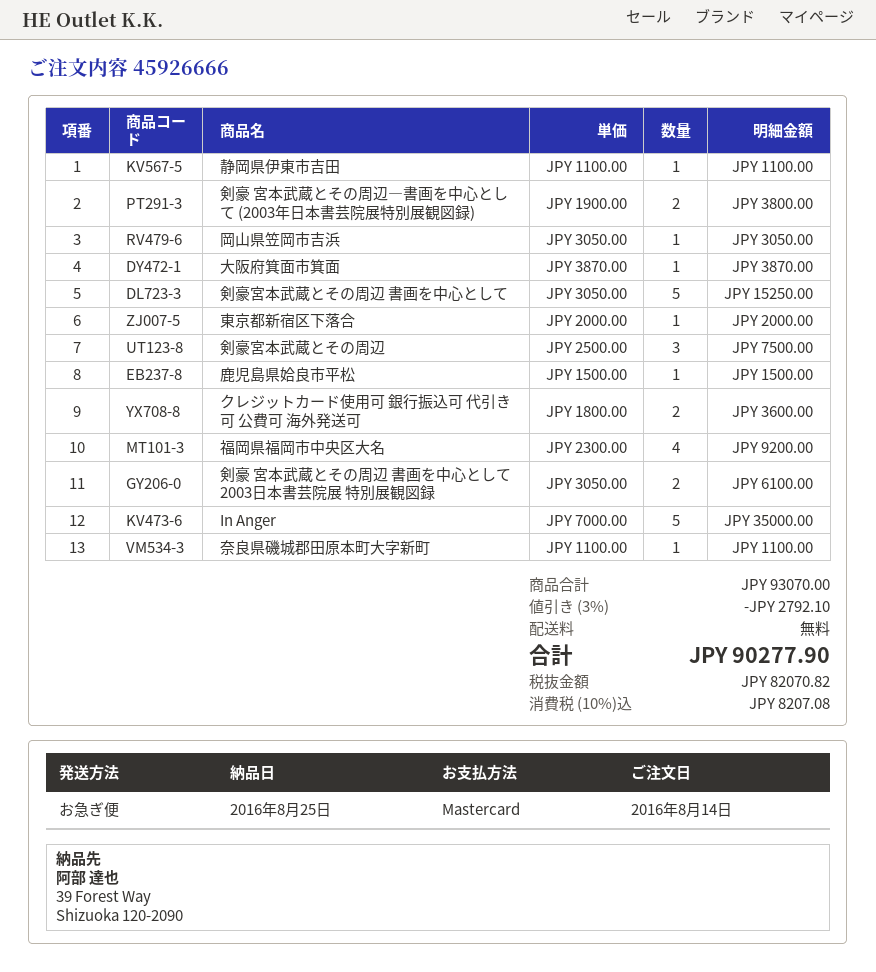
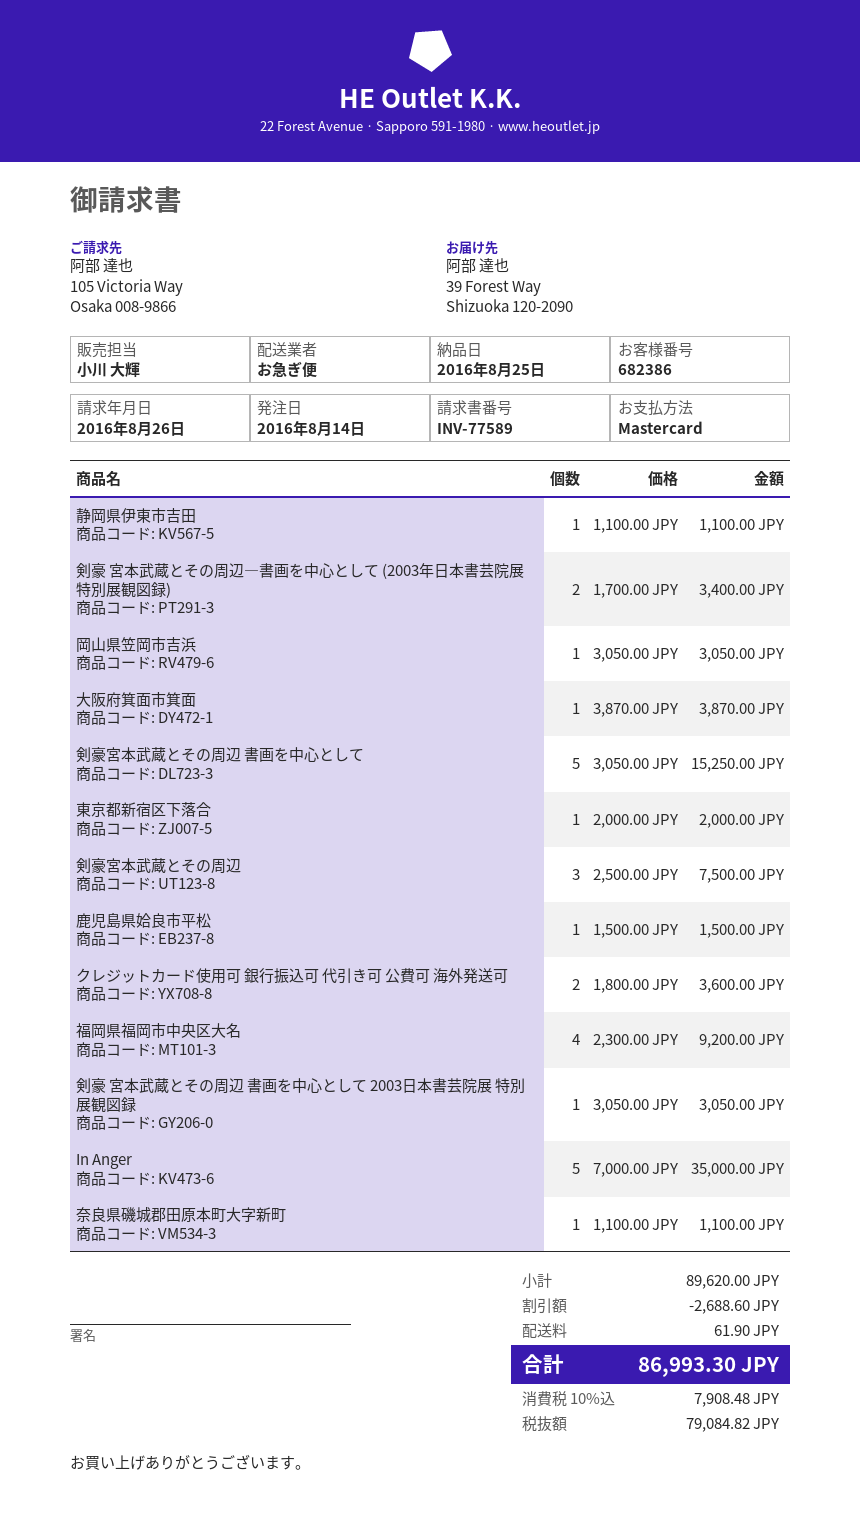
剣豪 宮本武蔵とその周辺―書画を中心として (2003年日本書芸院展特別展観図録): 2 x 1900.00 = 3800.00 -> 2 x 1700.00 = 3400.00
剣豪 宮本武蔵とその周辺 書画を中心として 2003日本書芸院展 特別展観図録: 2 x 3050.00 = 6100.00 -> 1 x 3050.00 = 3050.00
subtotal: 93070.00 -> 89620.00
discount: 2792.10 -> 2688.60
shipping: 0.00 -> 61.90
net: 82070.82 -> 79084.82
tax: 10% = 8207.08 -> 10% = 7908.48
total: 90277.90 -> 86993.30

